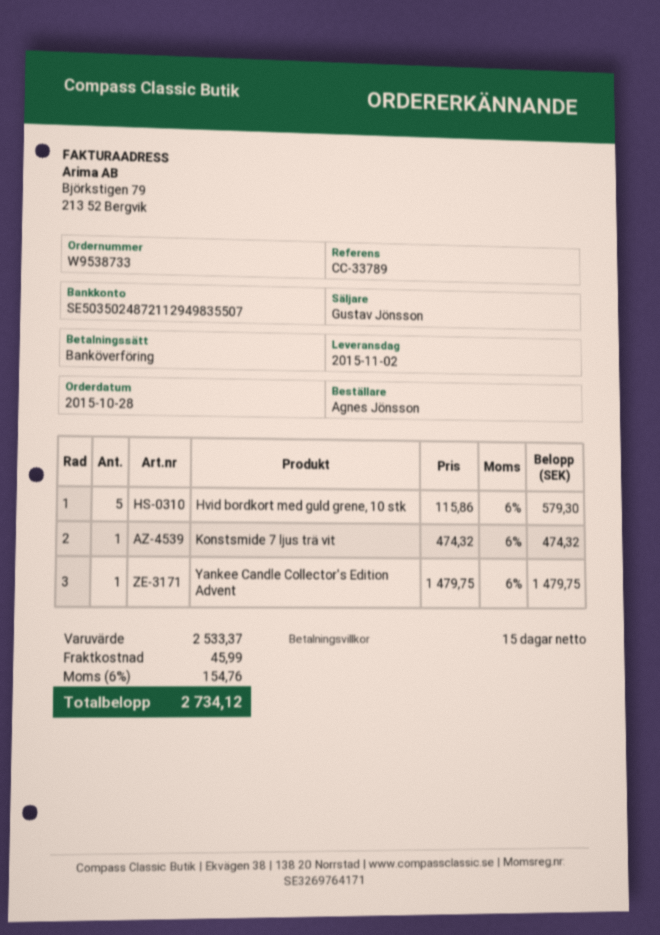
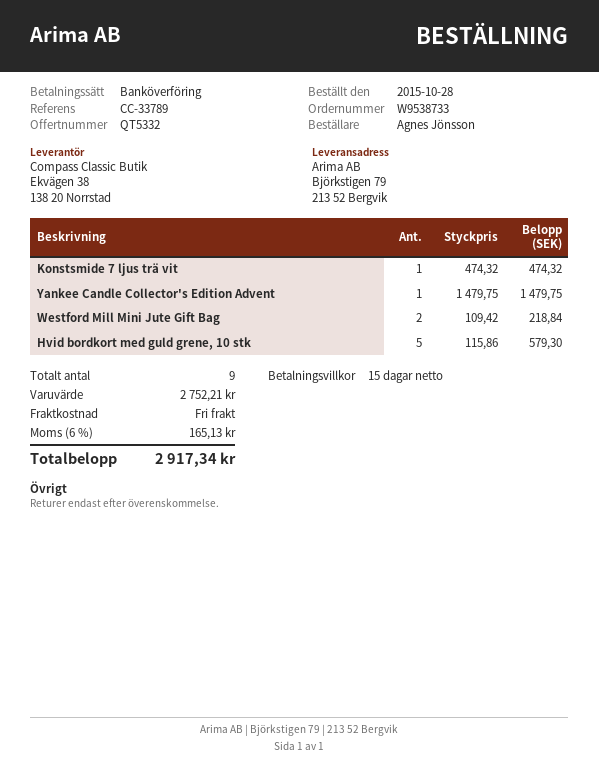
Westford Mill Mini Jute Gift Bag: none -> 2 x 109.42 = 218.84
subtotal: 2533.37 -> 2752.21
shipping: 45.99 -> 0.00
tax: 6% = 154.76 -> 6% = 165.13
total: 2734.12 -> 2917.34

